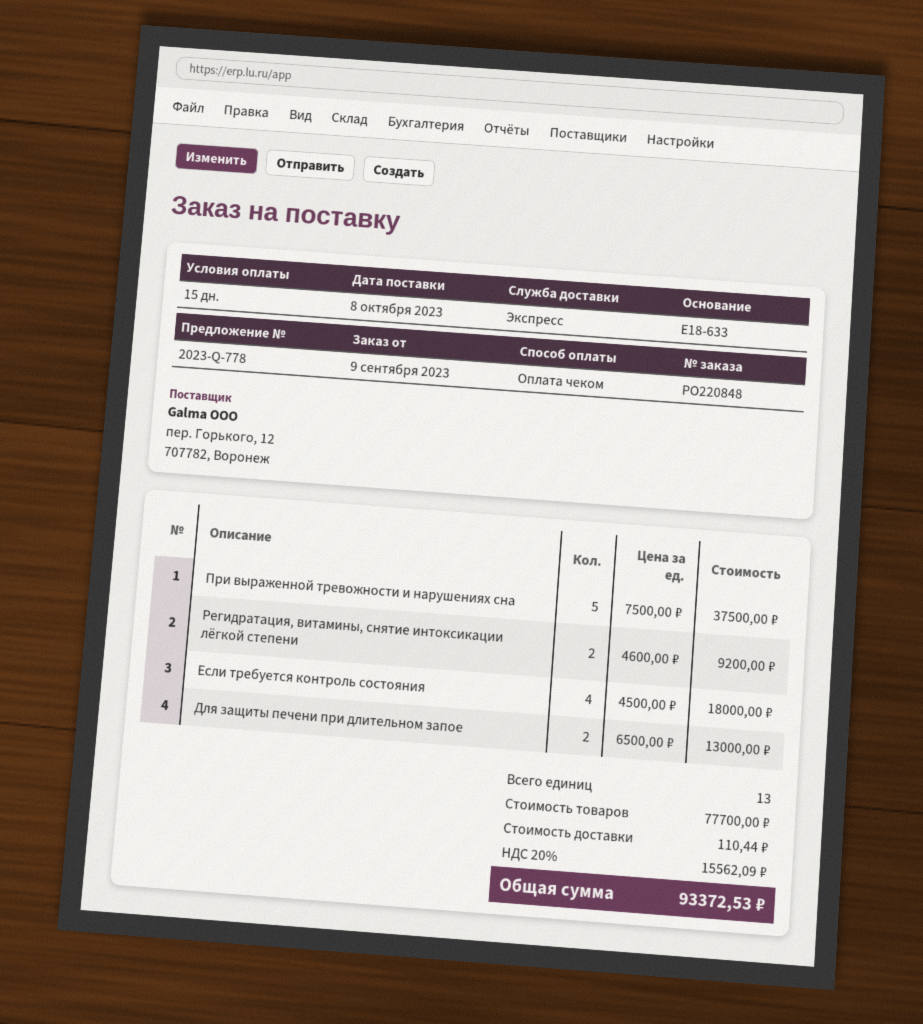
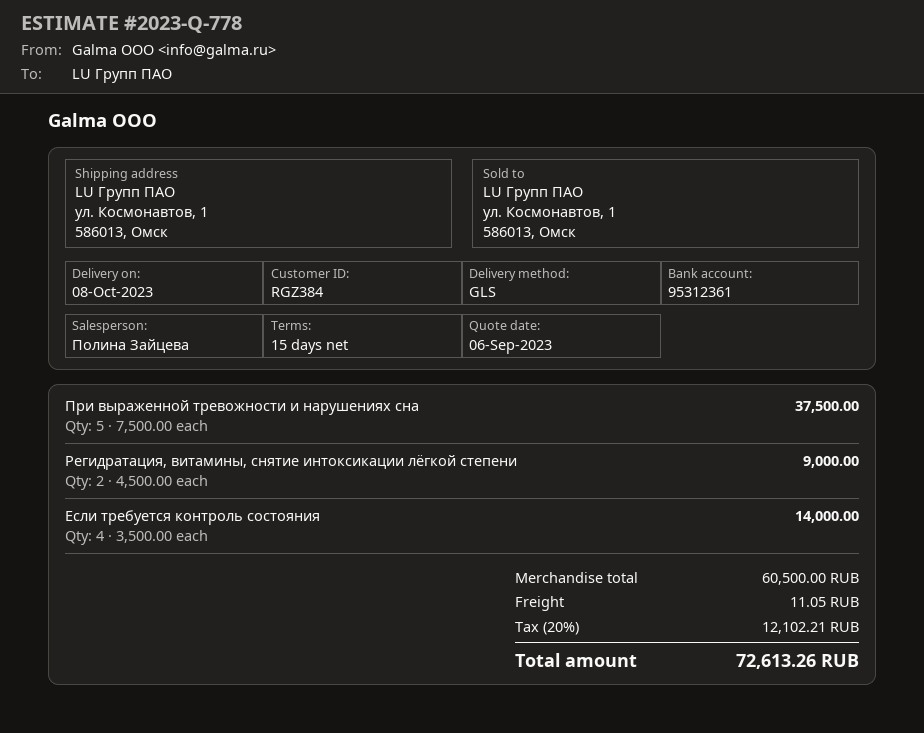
shipping method: express -> GLS
Регидратация, витамины, снятие интоксикации лёгкой степени: 2 x 4600.00 = 9200.00 -> 2 x 4500.00 = 9000.00
Если требуется контроль состояния: 4 x 4500.00 = 18000.00 -> 4 x 3500.00 = 14000.00
Для защиты печени при длительном запое: 2 x 6500.00 = 13000.00 -> none
subtotal: 77700.00 -> 60500.00
shipping: 110.44 -> 11.05
tax: 20% = 15562.09 -> 20% = 12102.21
total: 93372.53 -> 72613.26

